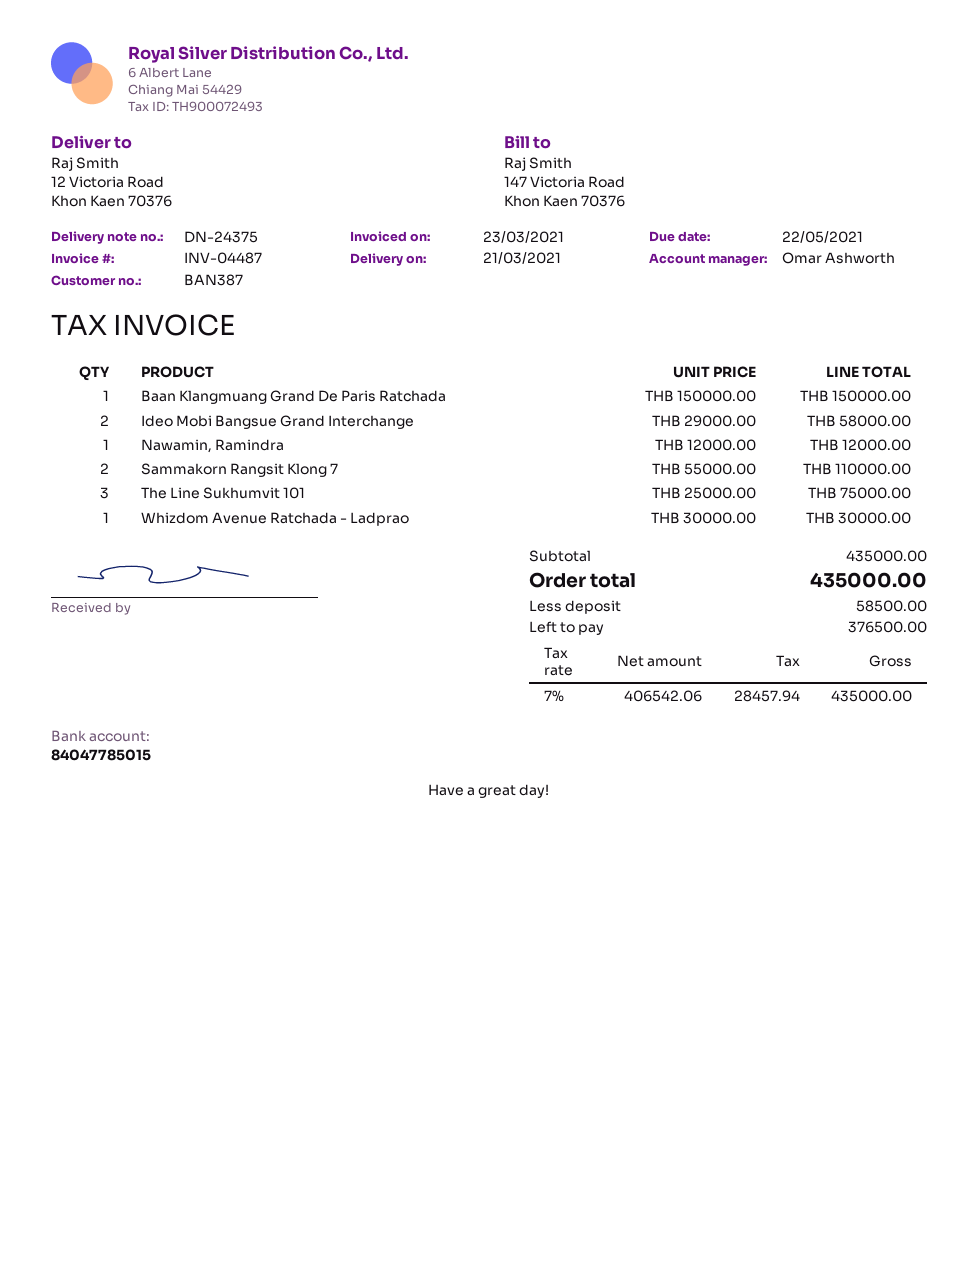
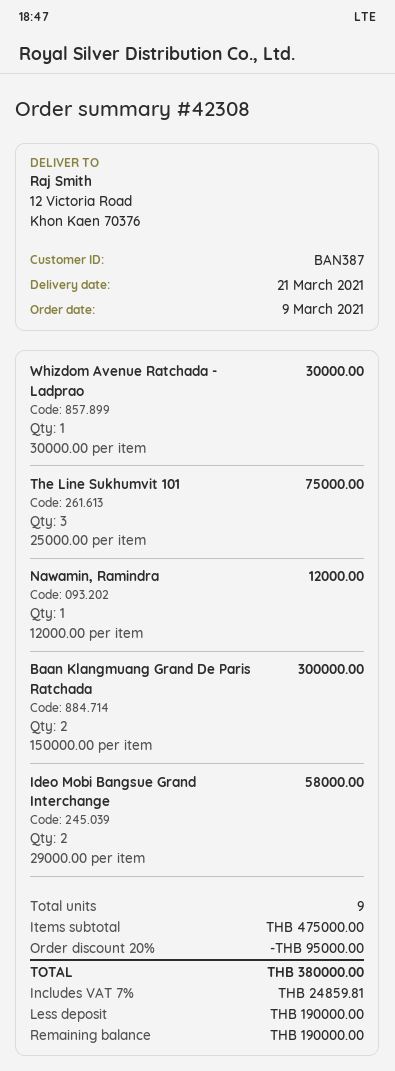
Baan Klangmuang Grand De Paris Ratchada: 1 x 150000.00 = 150000.00 -> 2 x 150000.00 = 300000.00
Sammakorn Rangsit Klong 7: 2 x 55000.00 = 110000.00 -> none
subtotal: 435000.00 -> 475000.00
discount: none -> 20% = 95000.00
tax: 7% = 28457.94 -> 7% = 24859.81
total: 435000.00 -> 380000.00
deposit: 58500.00 -> 190000.00
balance: 376500.00 -> 190000.00

